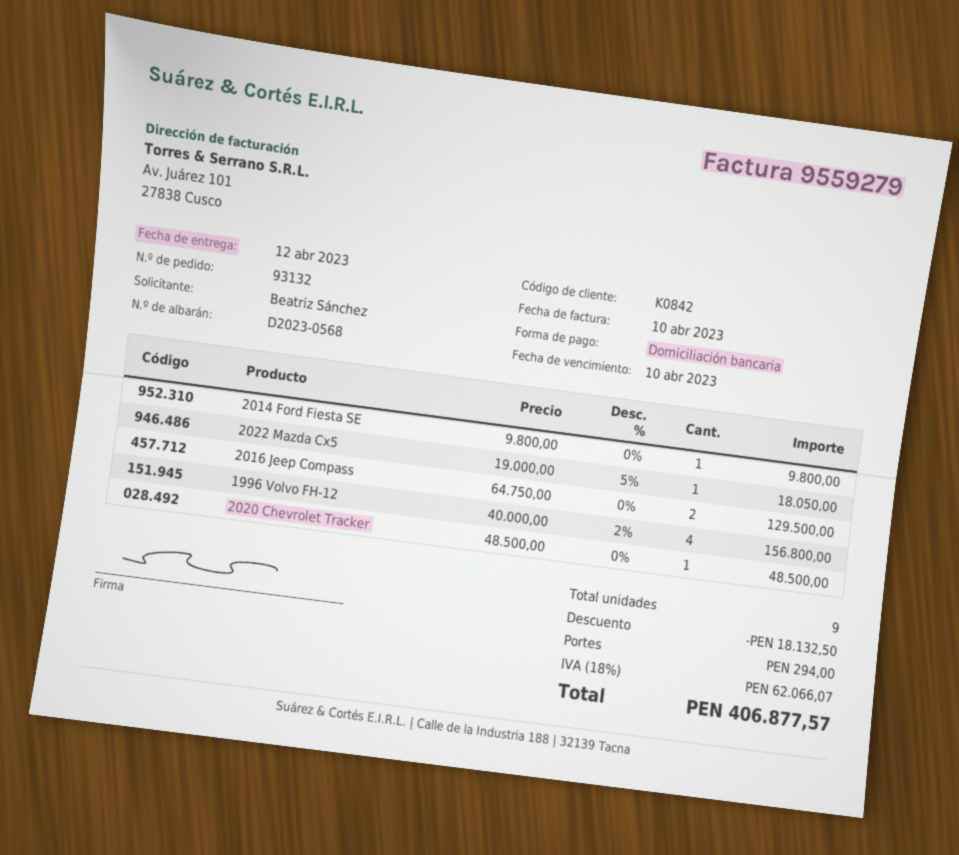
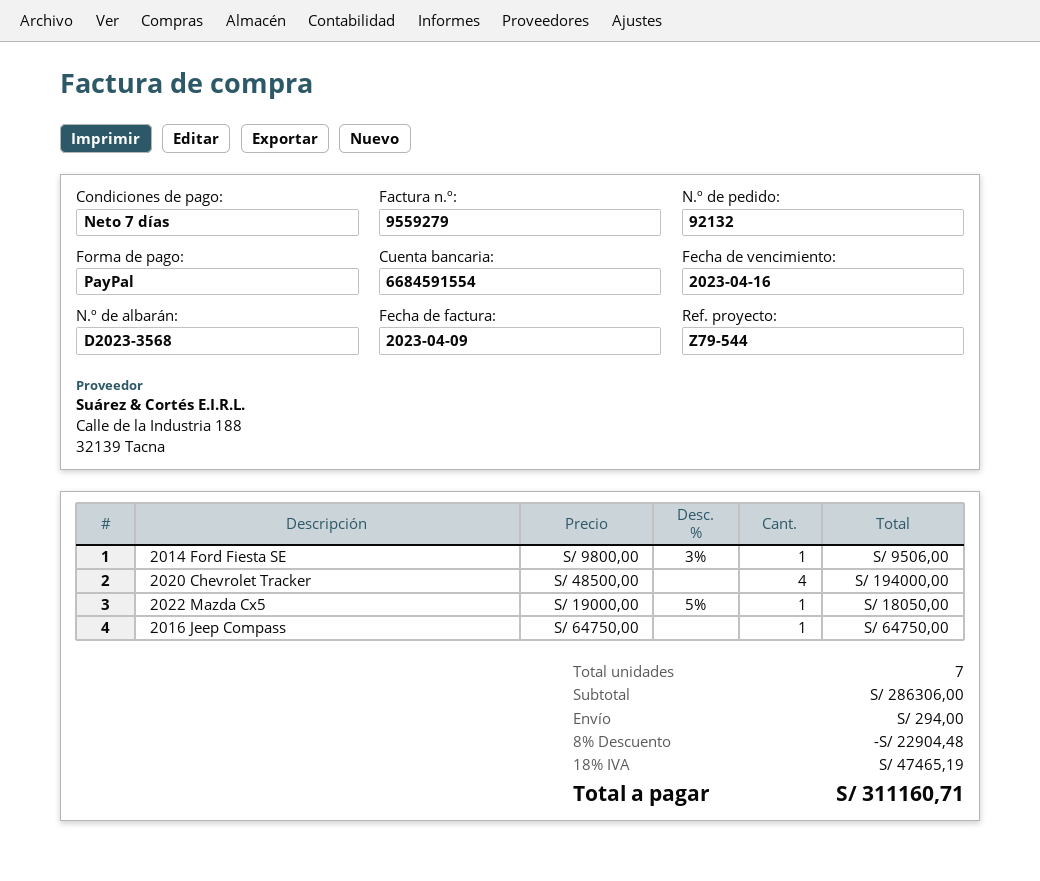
order number: 93132 -> 92132
delivery note number: D2023-0568 -> D2023-3568
invoice date: 2023-04-10 -> 2023-04-09
due date: 2023-04-10 -> 2023-04-16
payment method: direct debit -> PayPal
2014 Ford Fiesta SE: 1 x 9800.00 = 9800.00 -> 1 x 9800.00 - 3% = 9506.00
2016 Jeep Compass: 2 x 64750.00 = 129500.00 -> 1 x 64750.00 = 64750.00
1996 Volvo FH-12: 4 x 40000.00 - 2% = 156800.00 -> none
2020 Chevrolet Tracker: 1 x 48500.00 = 48500.00 -> 4 x 48500.00 = 194000.00
total quantity: 9 -> 7
discount: 18132.50 -> 22904.48
tax: 18% = 62066.07 -> 18% = 47465.19
total: 406877.57 -> 311160.71

